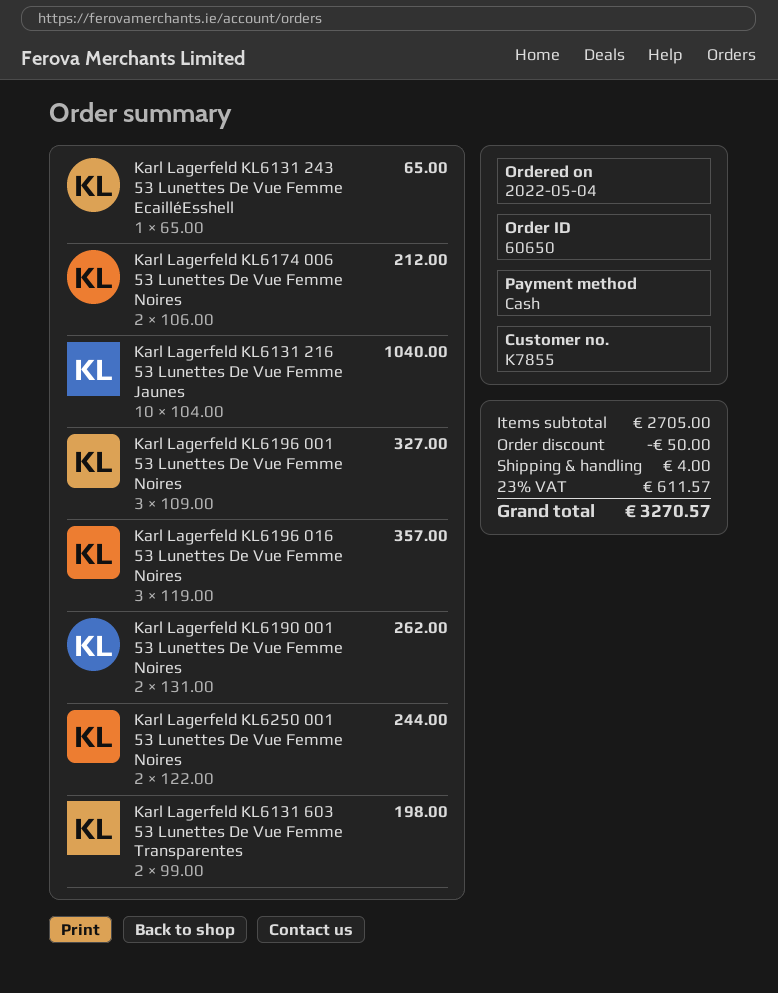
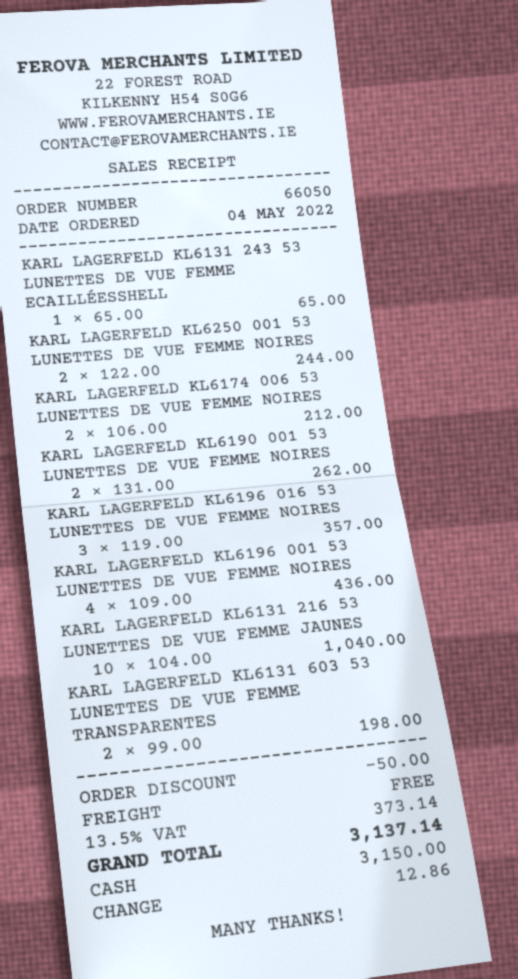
order number: 60650 -> 66050
Karl Lagerfeld KL6196 001 53 Lunettes De Vue Femme Noires: 3 x 109.00 = 327.00 -> 4 x 109.00 = 436.00
shipping: 4.00 -> 0.00
tax: 23% = 611.57 -> 13.5% = 373.14
total: 3270.57 -> 3137.14

